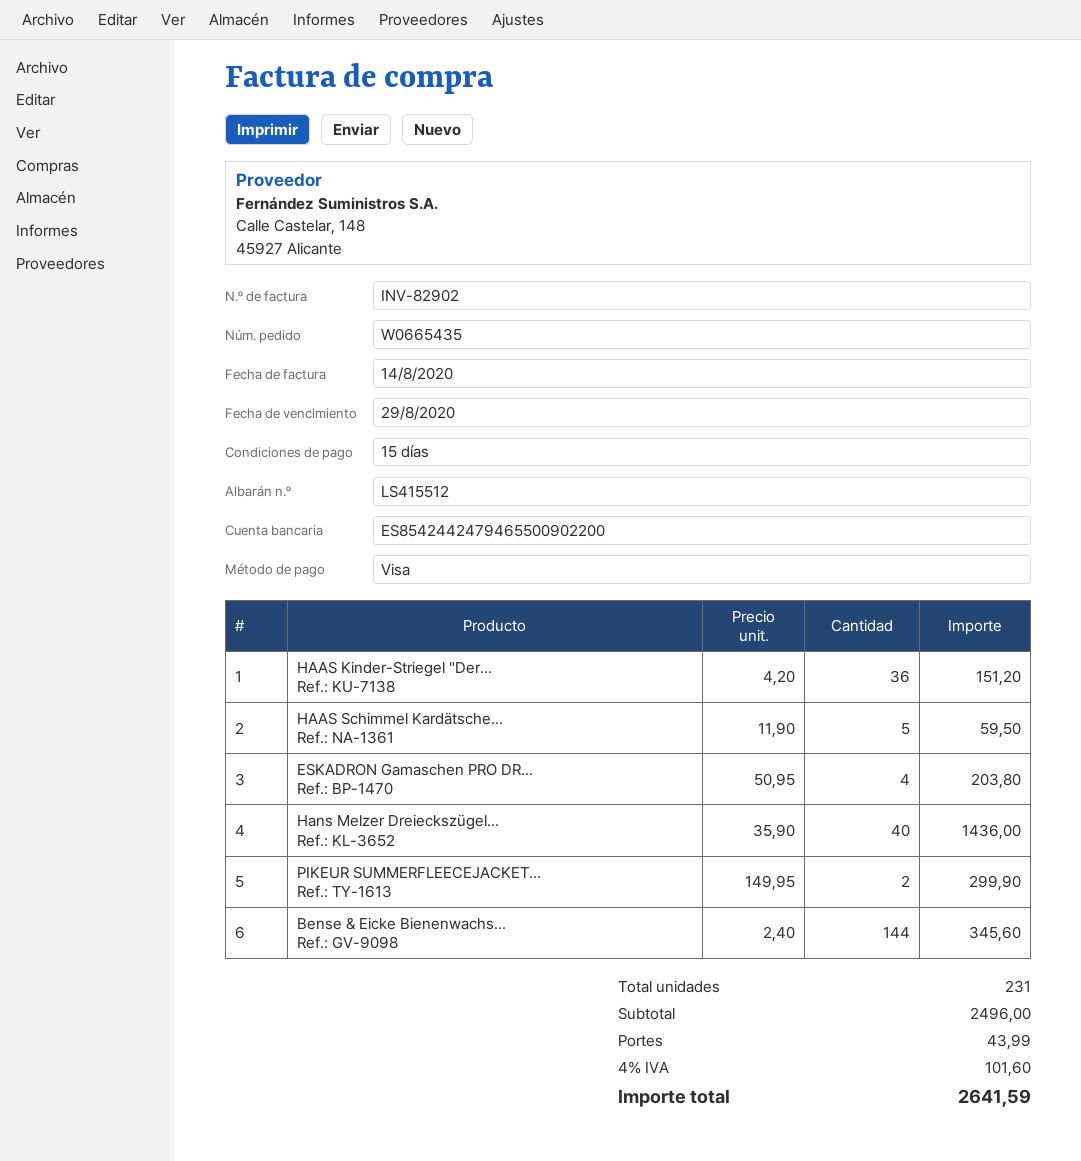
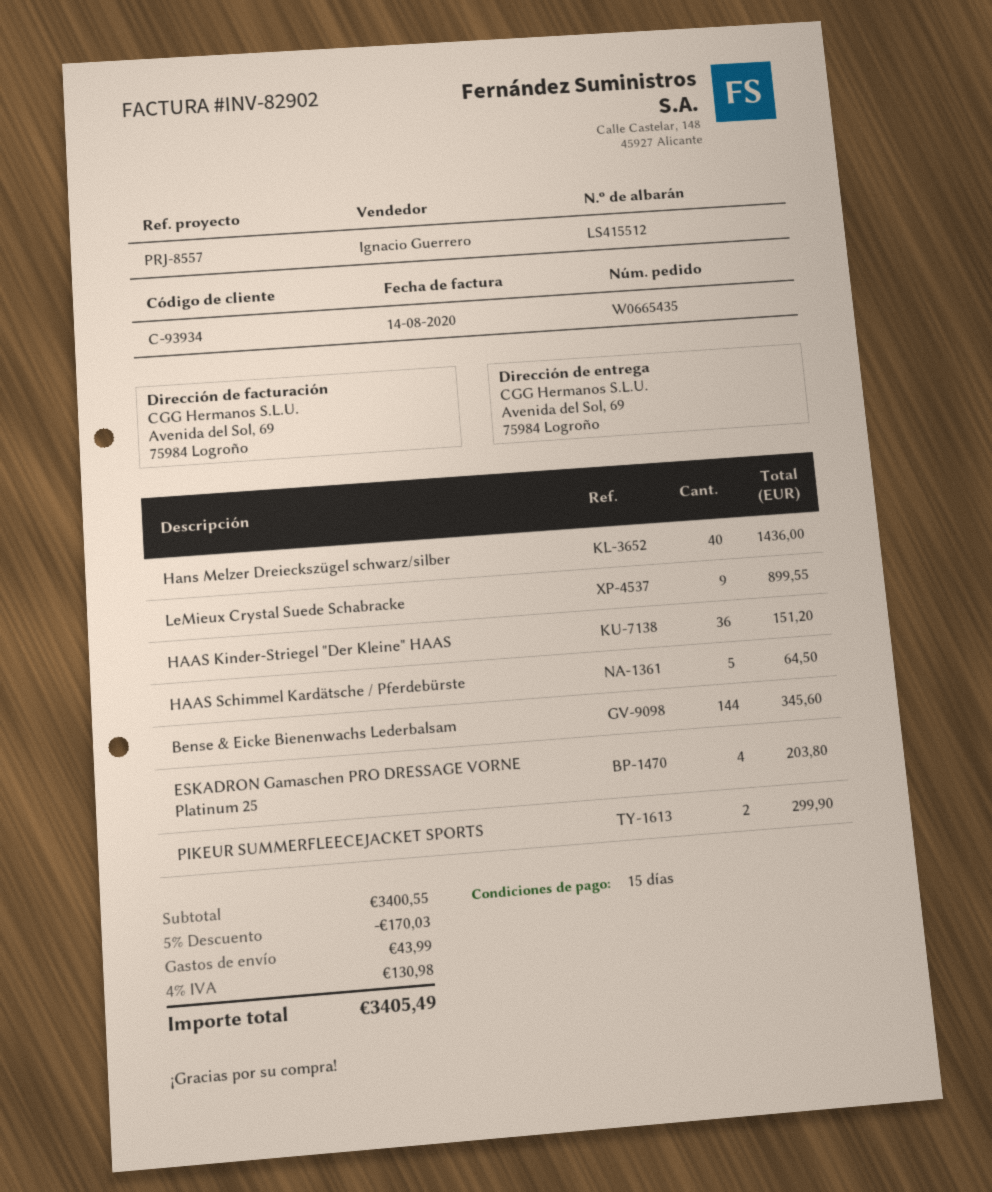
HAAS Schimmel Kardätsche...: 5 for 59.50 -> 5 for 64.50
LeMieux Crystal Suede Schabracke: none -> 9 for 899.55
subtotal: 2496.00 -> 3400.55
discount: none -> 5% = 170.03
tax: 4% = 101.60 -> 4% = 130.98
total: 2641.59 -> 3405.49

